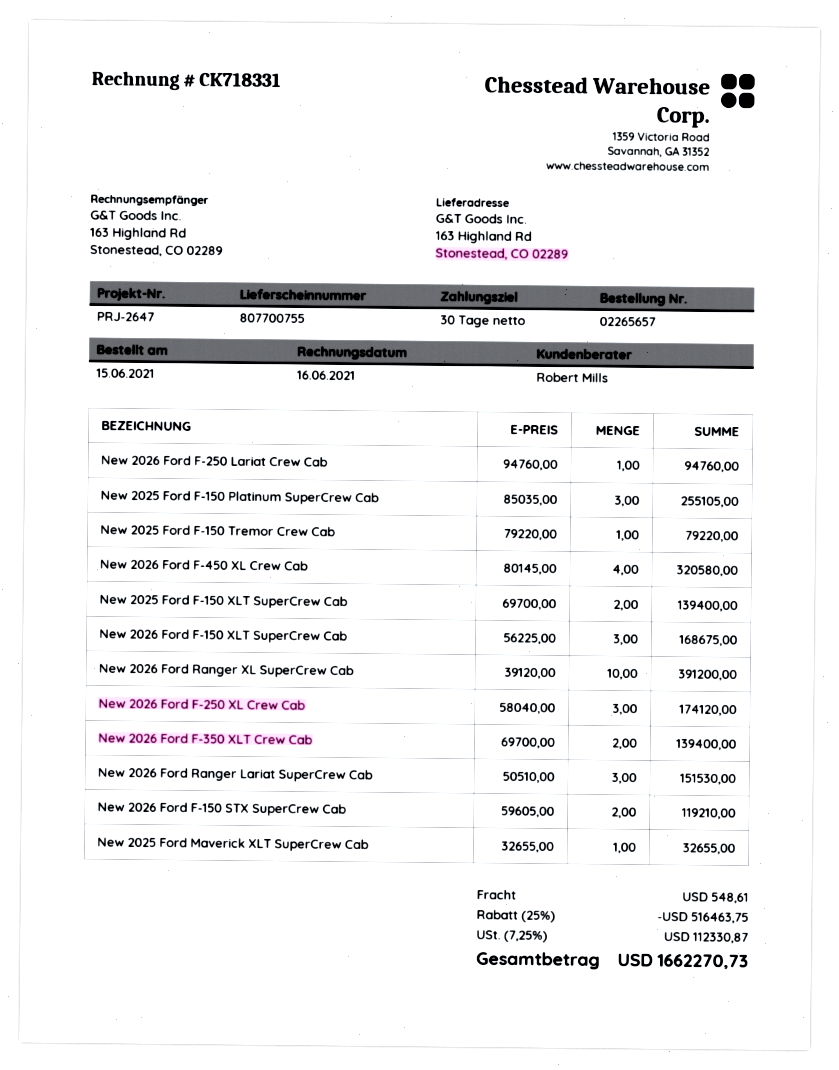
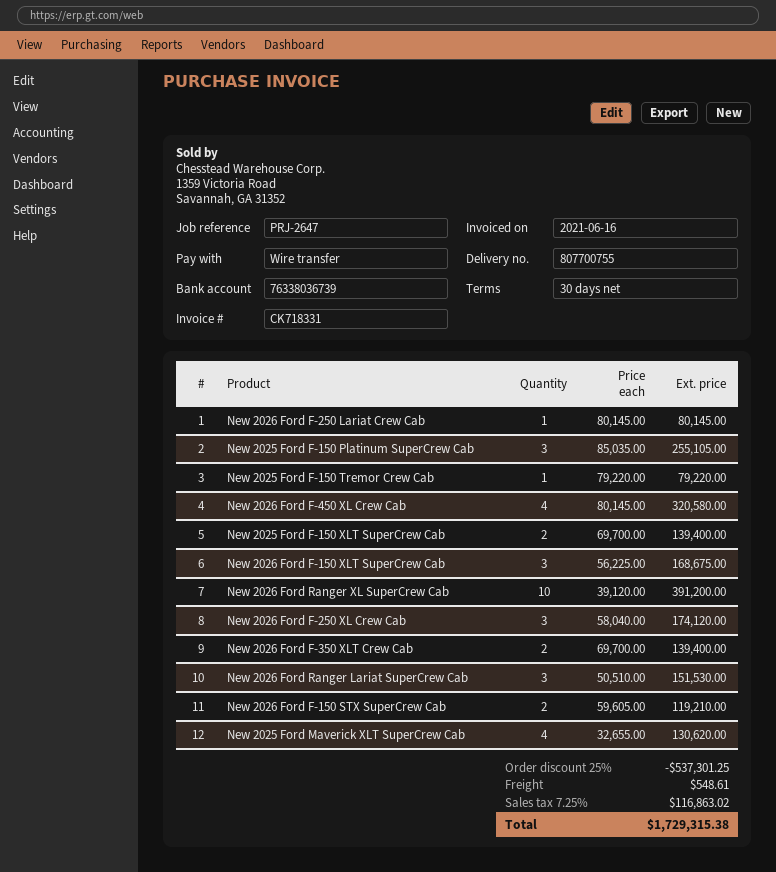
New 2026 Ford F-250 Lariat Crew Cab: 1 x 94760.00 = 94760.00 -> 1 x 80145.00 = 80145.00
New 2025 Ford Maverick XLT SuperCrew Cab: 1 x 32655.00 = 32655.00 -> 4 x 32655.00 = 130620.00
discount: 25% = 516463.75 -> 25% = 537301.25
tax: 7.25% = 112330.87 -> 7.25% = 116863.02
total: 1662270.73 -> 1729315.38

